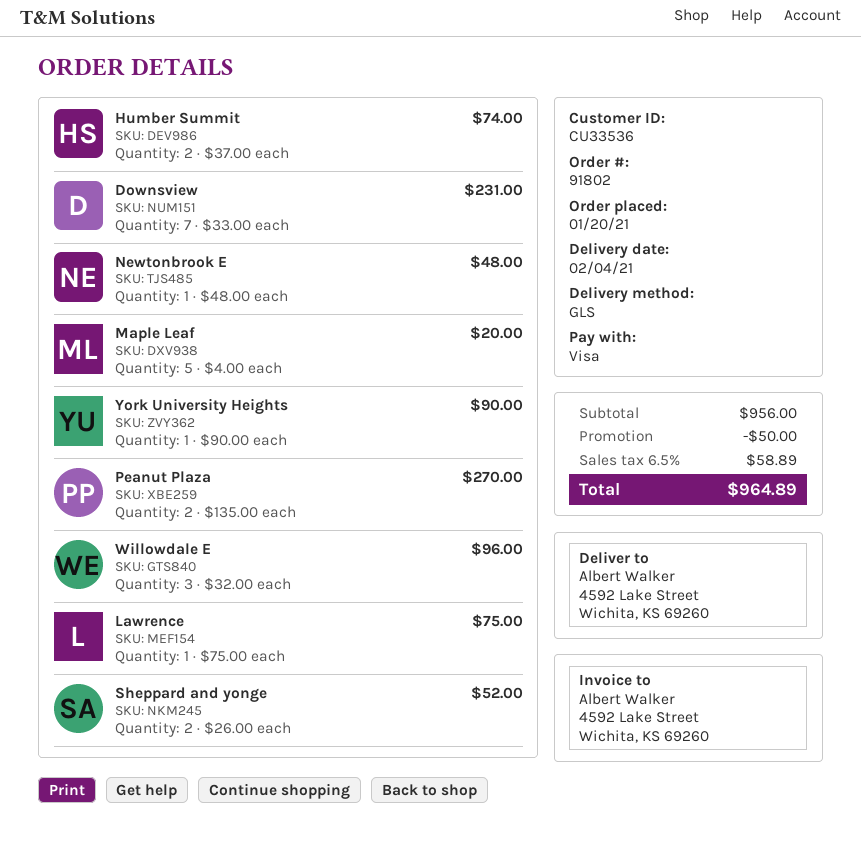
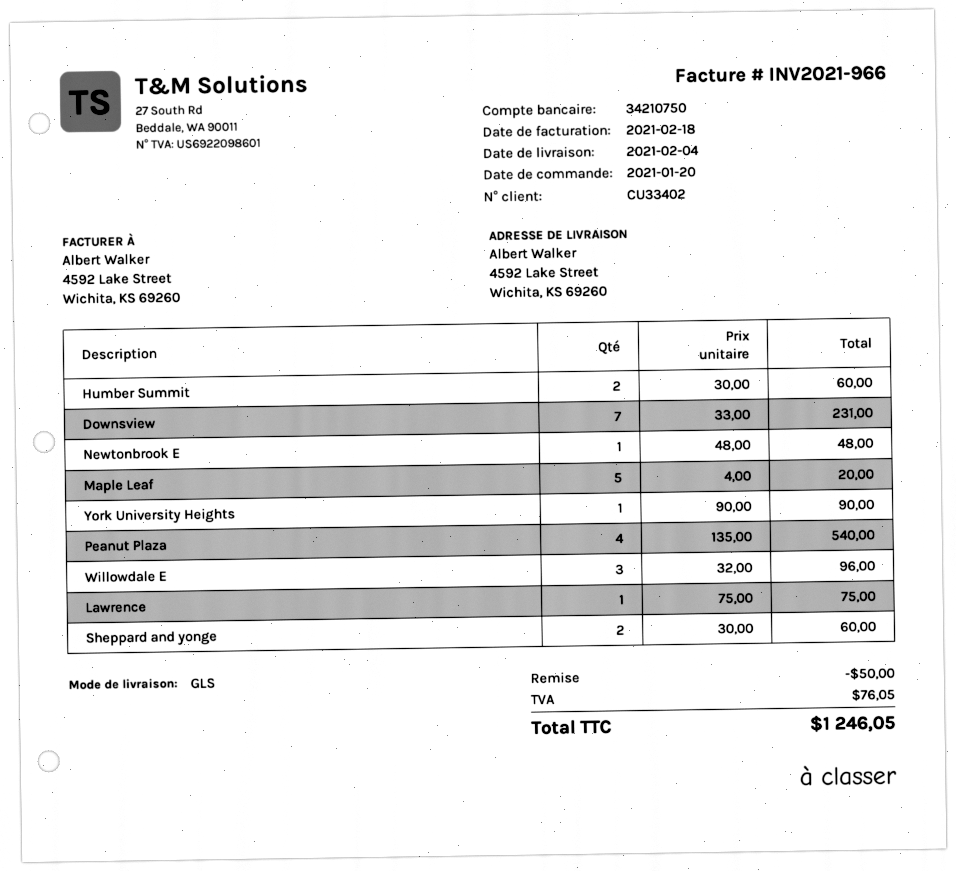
customer number: CU33536 -> CU33402
Humber Summit: 2 x 37.00 = 74.00 -> 2 x 30.00 = 60.00
Peanut Plaza: 2 x 135.00 = 270.00 -> 4 x 135.00 = 540.00
Sheppard and yonge: 2 x 26.00 = 52.00 -> 2 x 30.00 = 60.00
tax: 58.89 -> 76.05
total: 964.89 -> 1246.05

